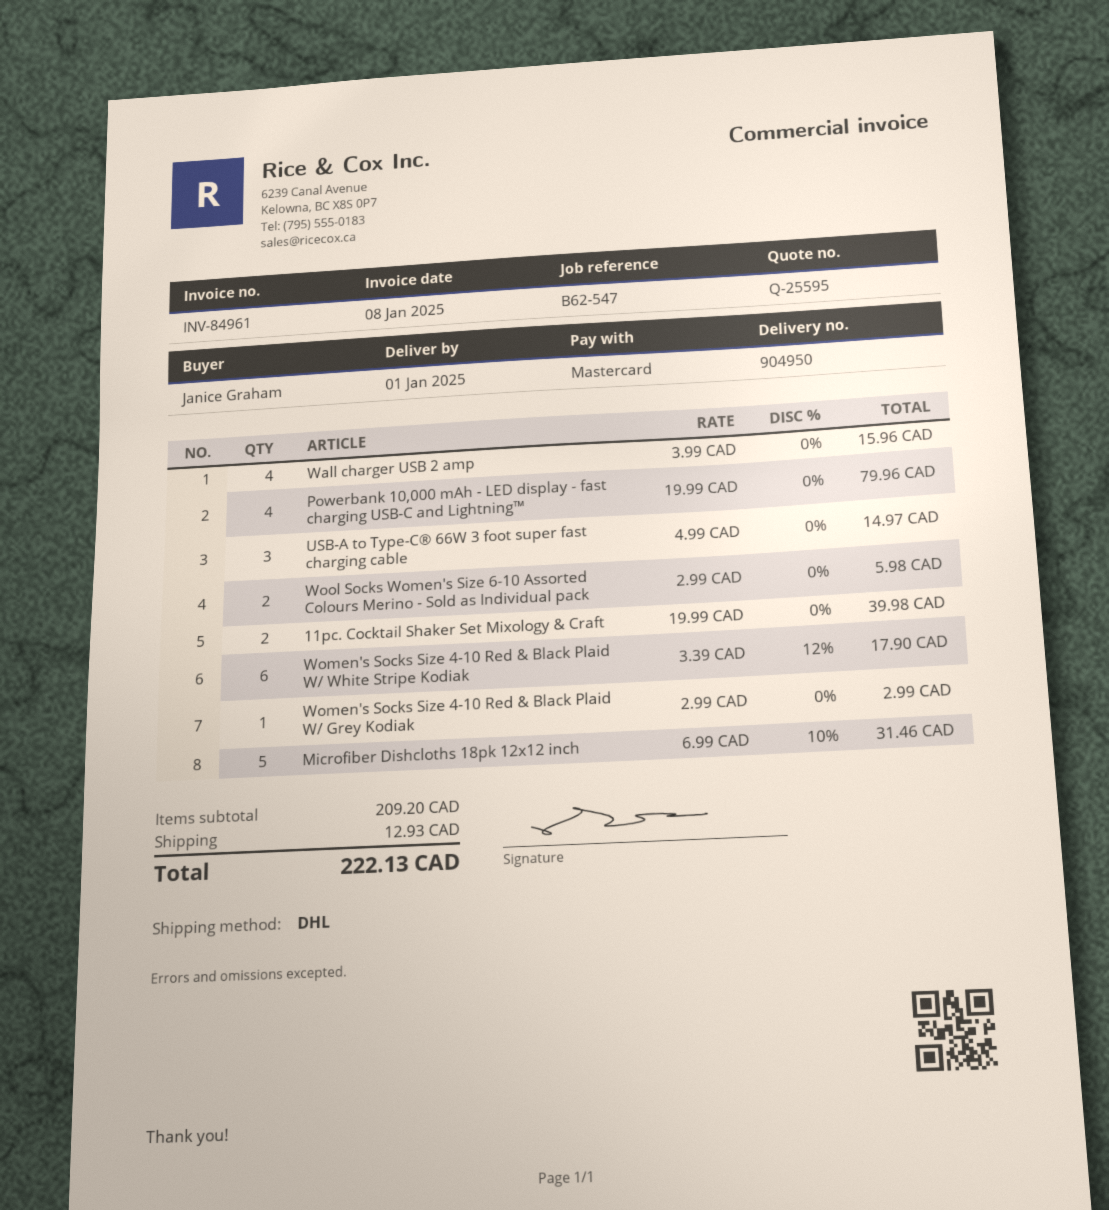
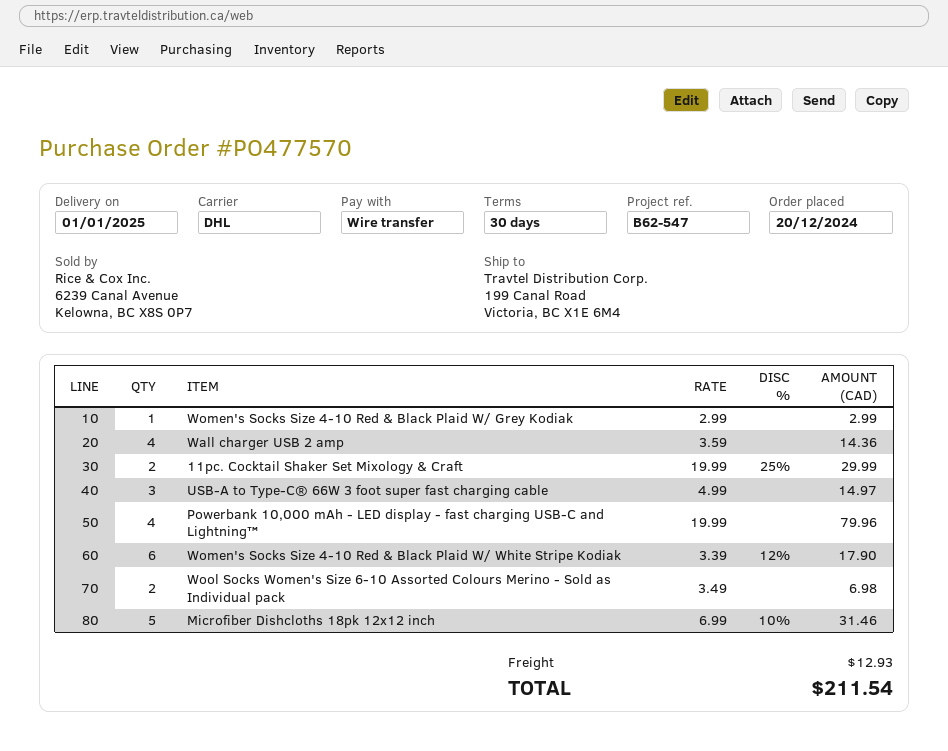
payment method: Mastercard -> bank transfer
Wall charger USB 2 amp: 4 x 3.99 = 15.96 -> 4 x 3.59 = 14.36
Wool Socks Women's Size 6-10 Assorted Colours Merino - Sold as Individual pack: 2 x 2.99 = 5.98 -> 2 x 3.49 = 6.98
11pc. Cocktail Shaker Set Mixology & Craft: 2 x 19.99 = 39.98 -> 2 x 19.99 - 25% = 29.99
total: 222.13 -> 211.54

